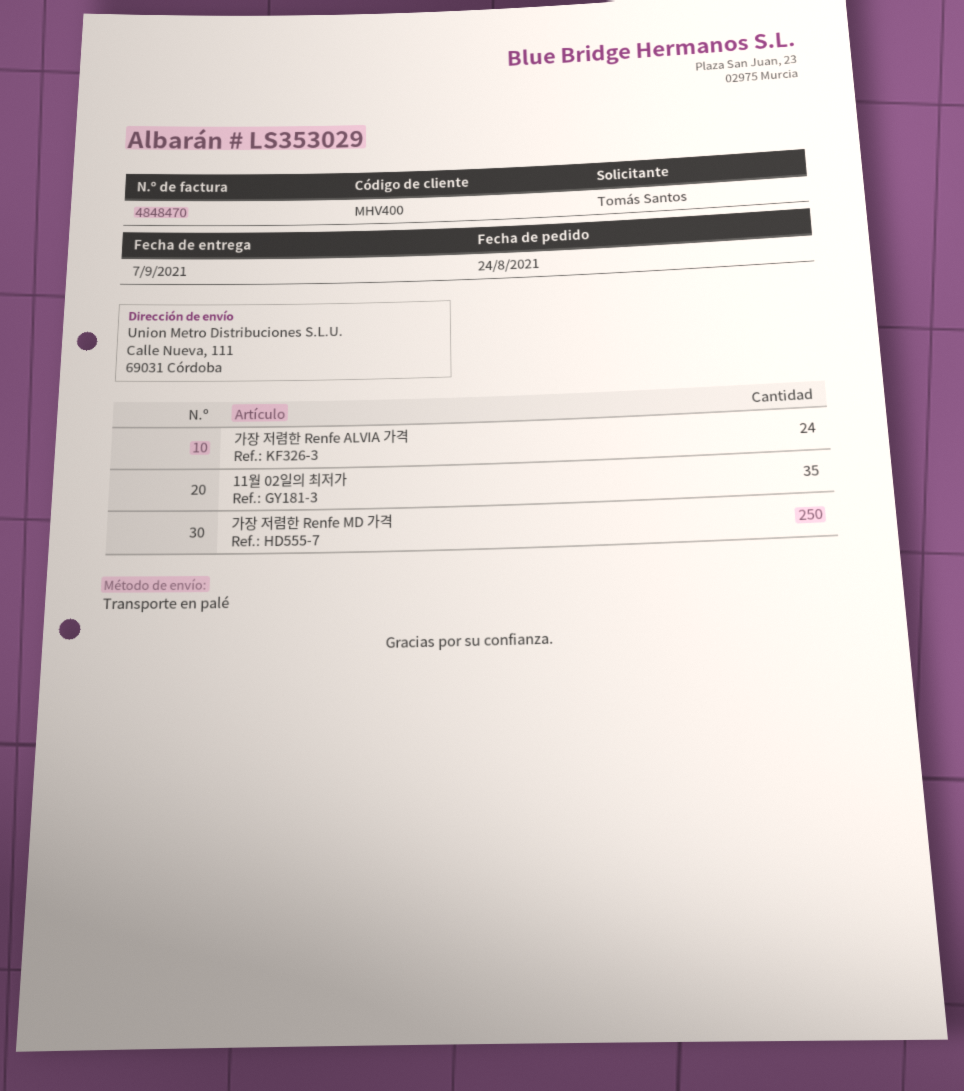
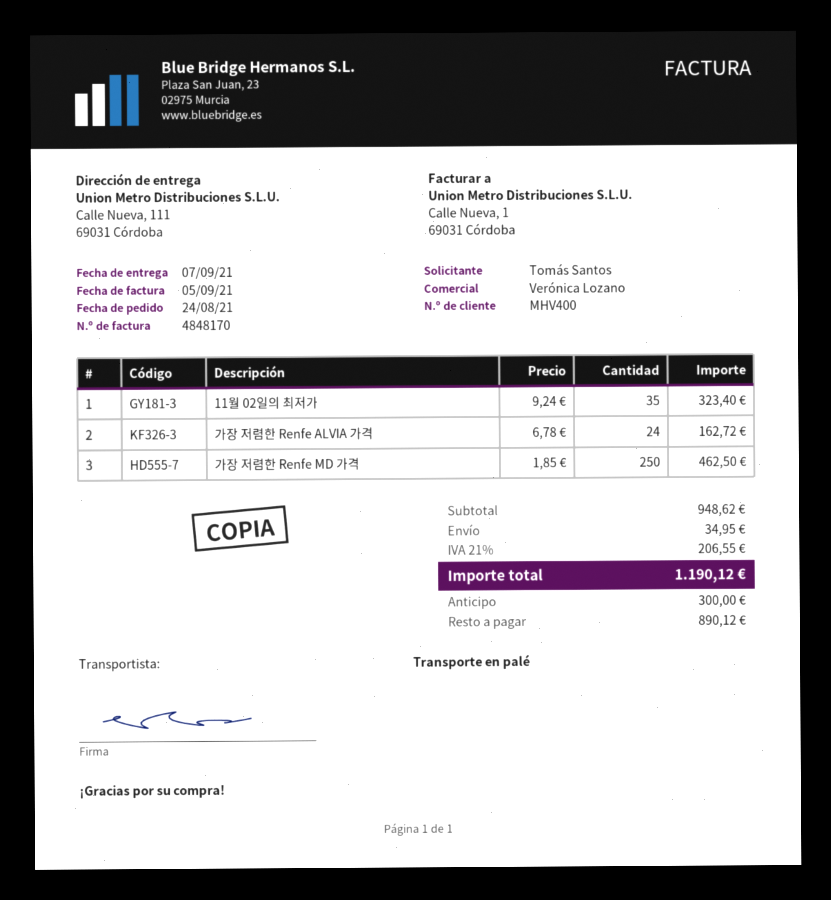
invoice number: 4848470 -> 4848170

